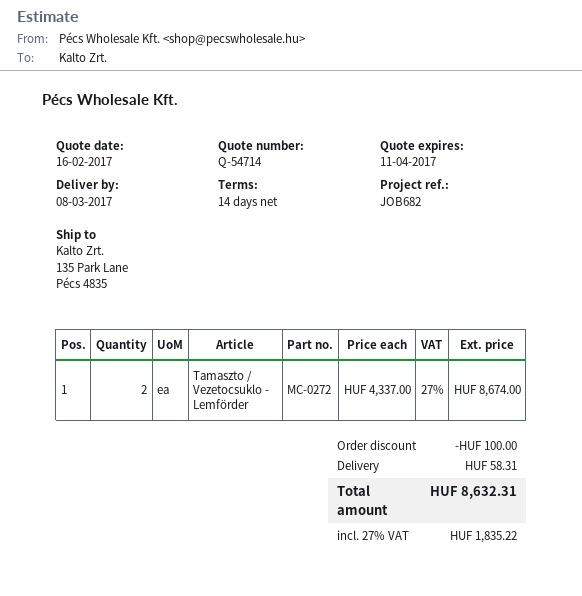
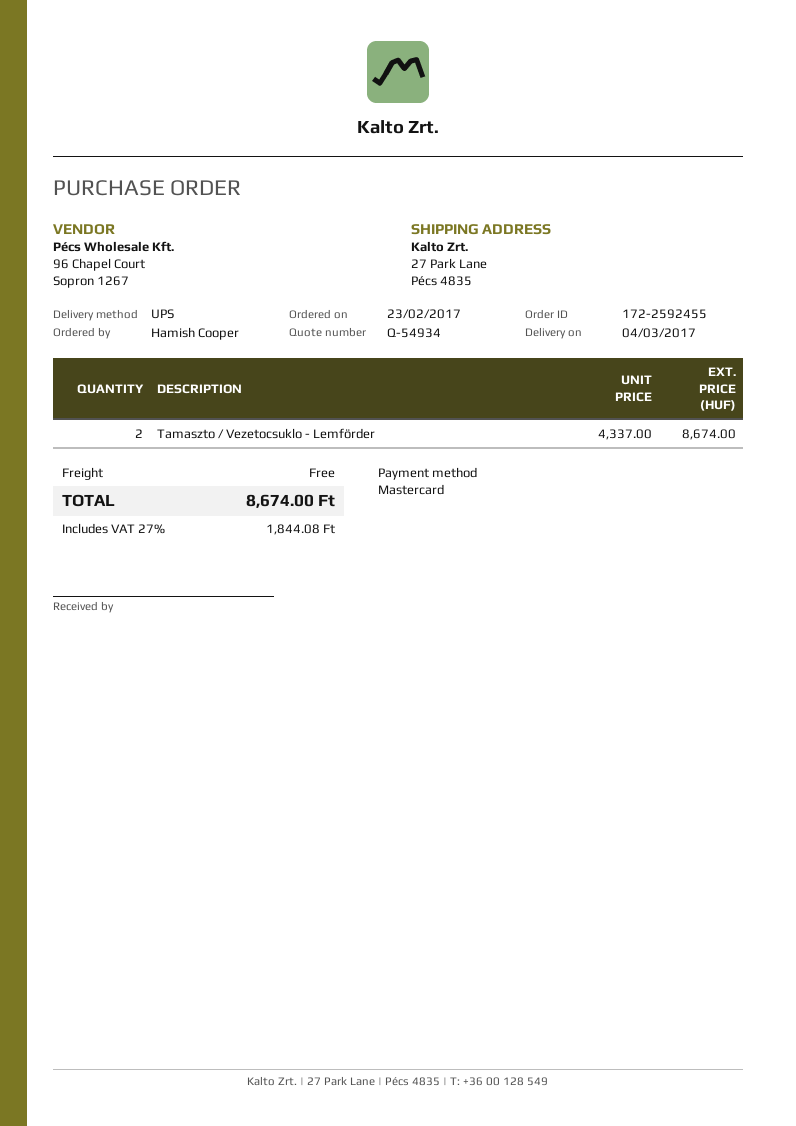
quote number: Q-54714 -> Q-54934
delivery date: 2017-03-08 -> 2017-03-04
ship to: 135 Park Lane, Pécs 4835 -> 27 Park Lane, Pécs 4835
discount: 100.00 -> none
shipping: 58.31 -> 0.00
tax: 27% = 1835.22 -> 27% = 1844.08
total: 8632.31 -> 8674.00

